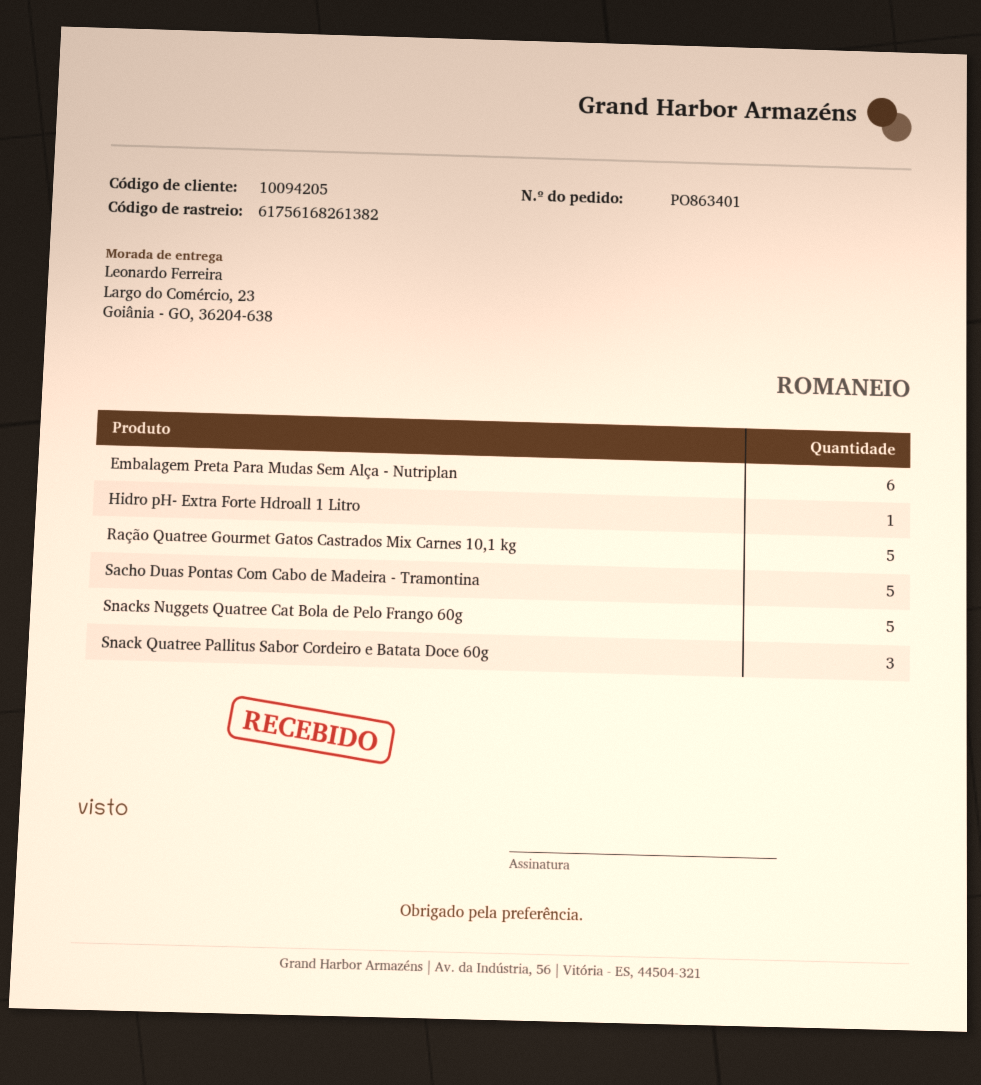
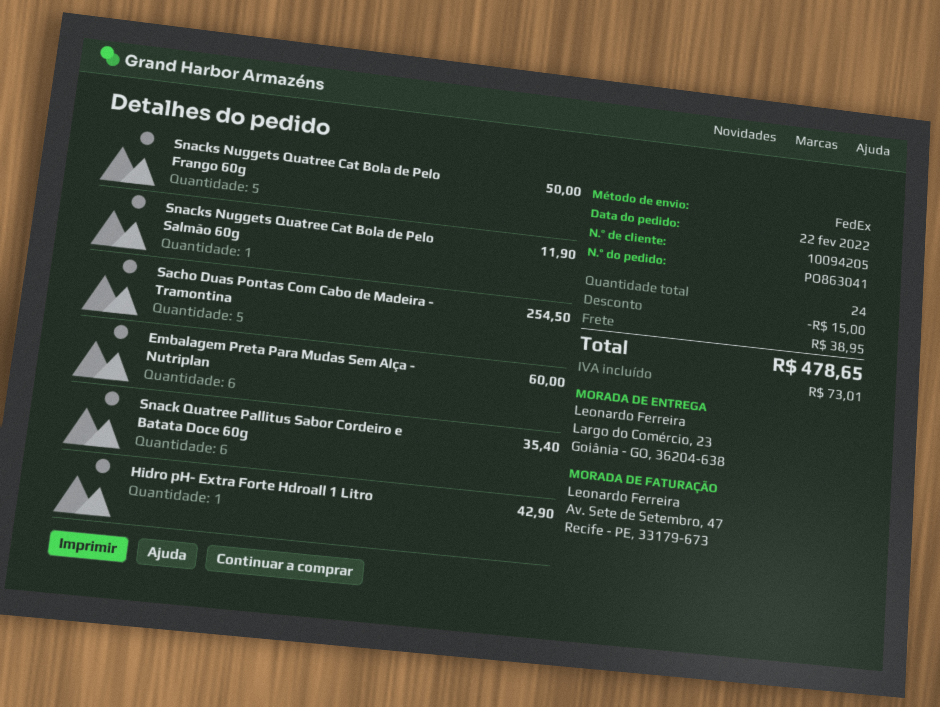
order number: PO863401 -> PO863041
Ração Quatree Gourmet Gatos Castrados Mix Carnes 10,1 kg: 5 -> none
Snack Quatree Pallitus Sabor Cordeiro e Batata Doce 60g: 3 -> 6
Snacks Nuggets Quatree Cat Bola de Pelo Salmão 60g: none -> 1

